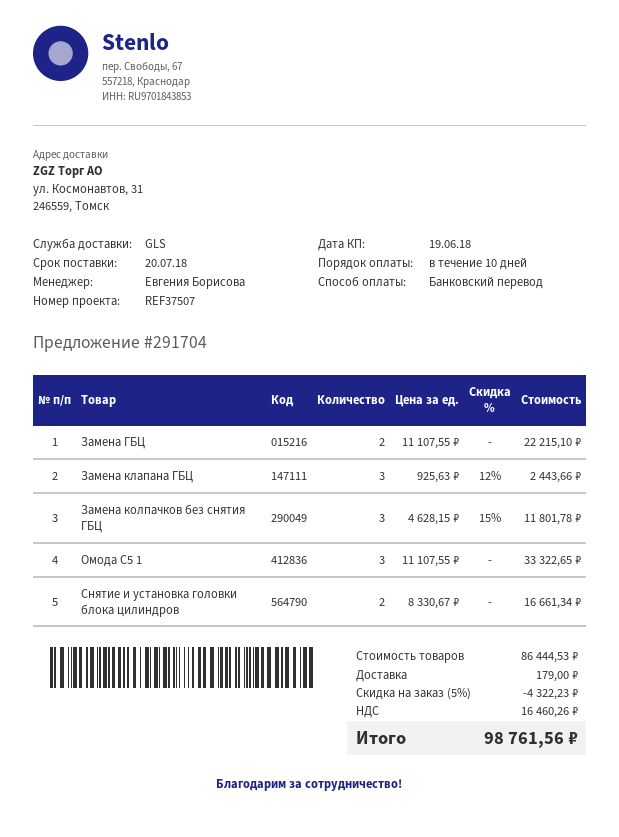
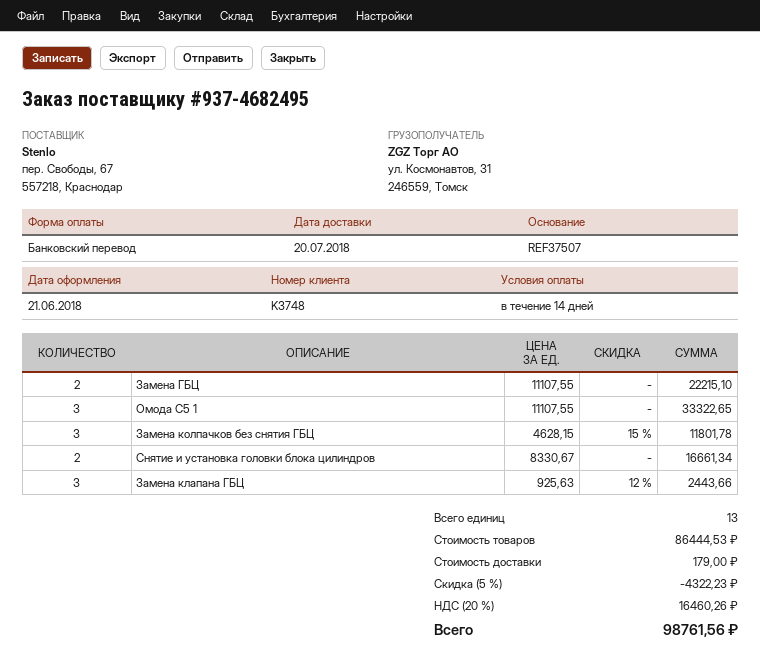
payment terms: 10 days -> 14 days

